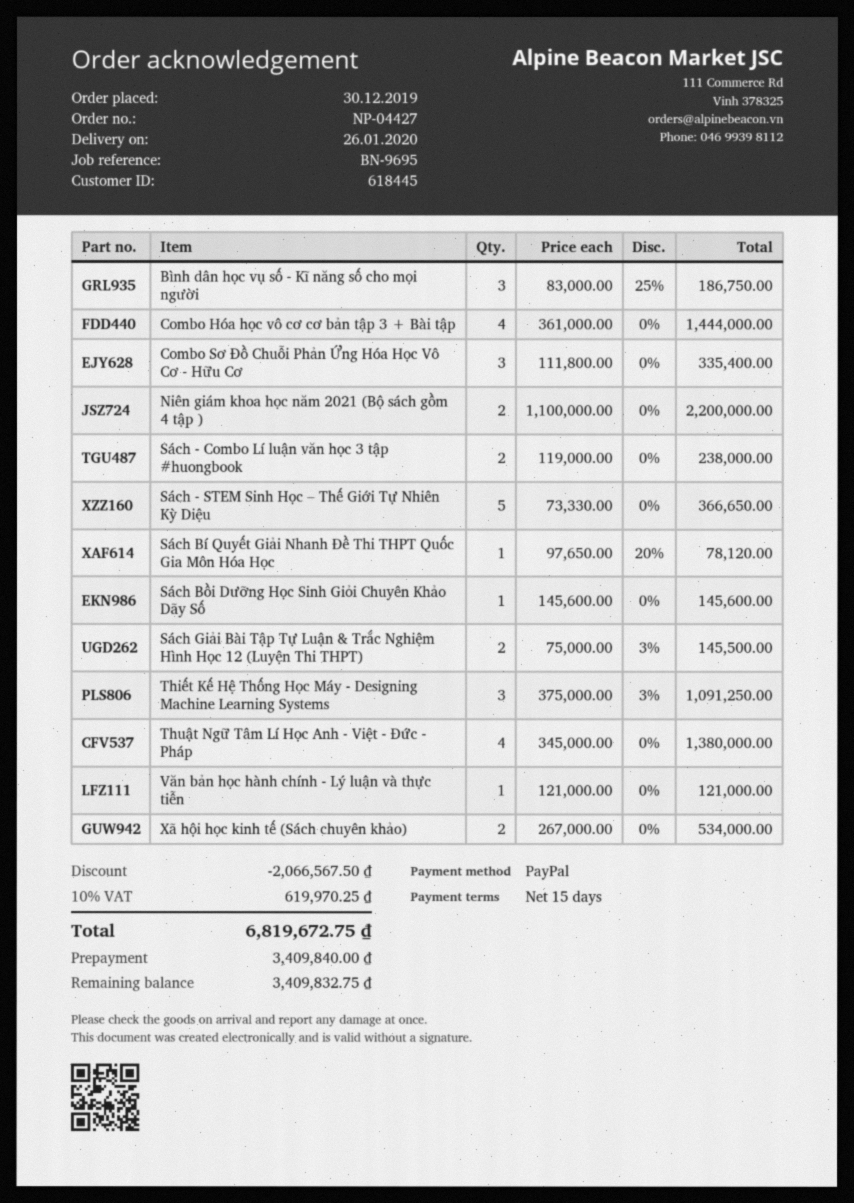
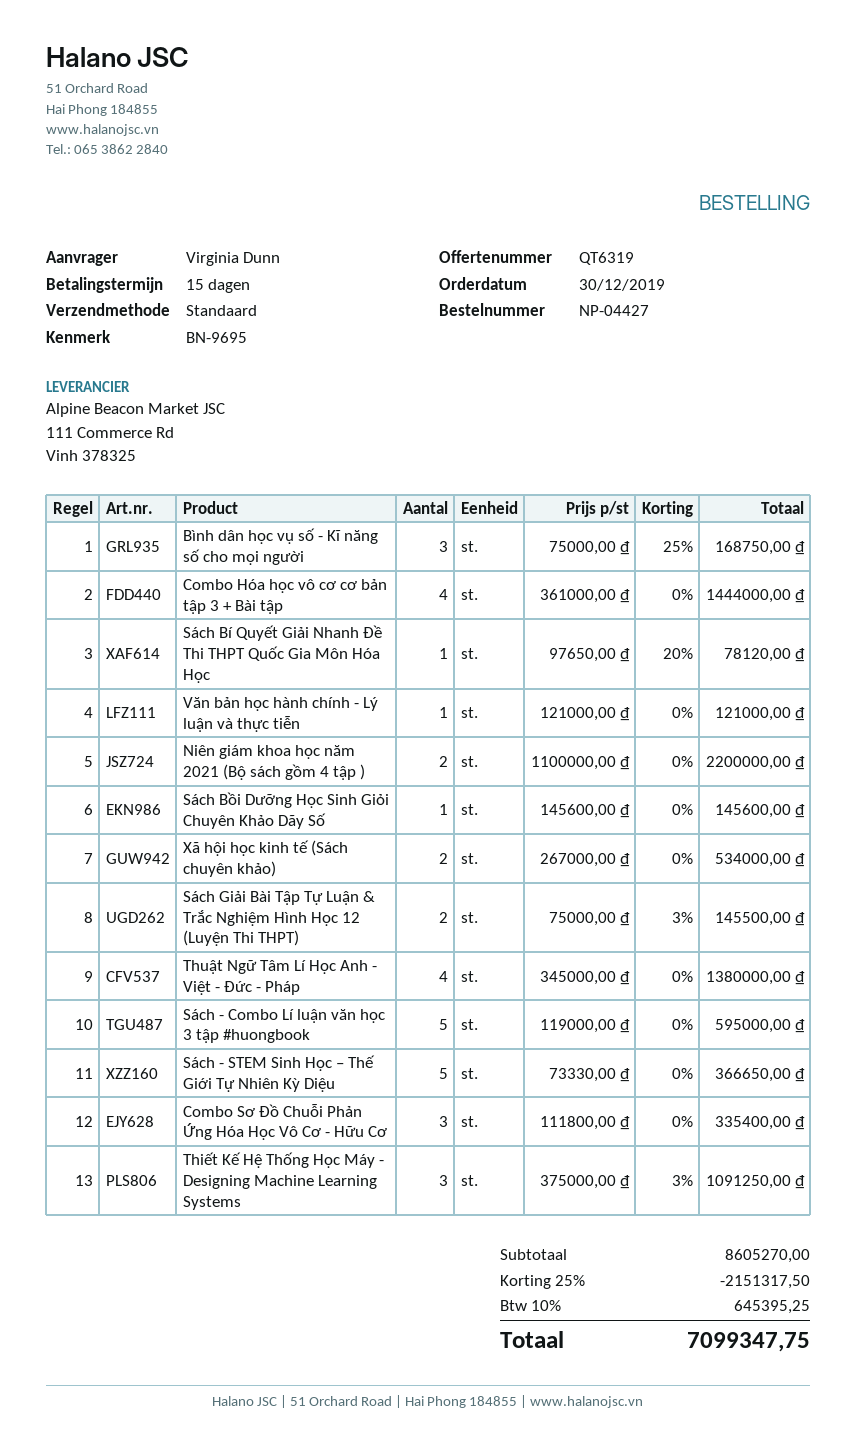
Bình dân học vụ số - Kĩ năng số cho mọi người: 3 x 83000.00 - 25% = 186750.00 -> 3 x 75000.00 - 25% = 168750.00
Sách - Combo Lí luận văn học 3 tập #huongbook: 2 x 119000.00 = 238000.00 -> 5 x 119000.00 = 595000.00
discount: 2066567.50 -> 2151317.50
tax: 10% = 619970.25 -> 10% = 645395.25
total: 6819672.75 -> 7099347.75

